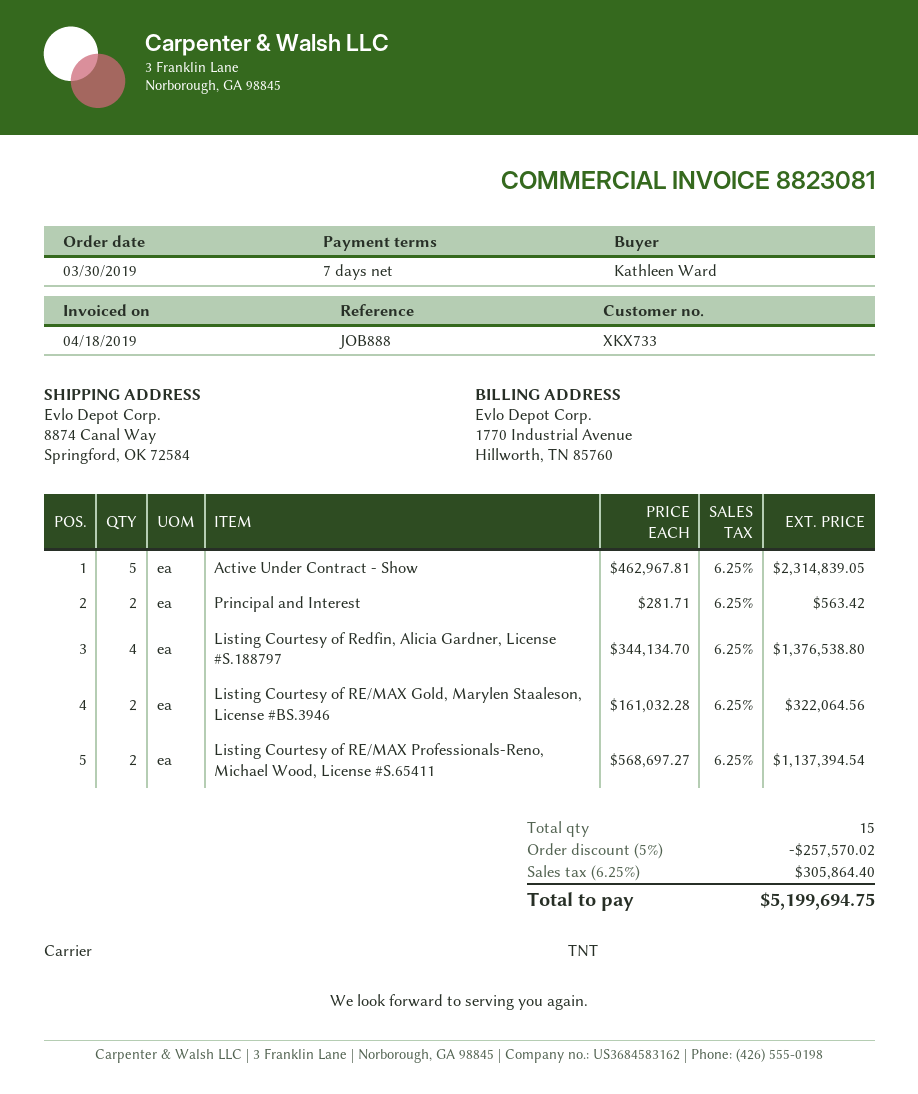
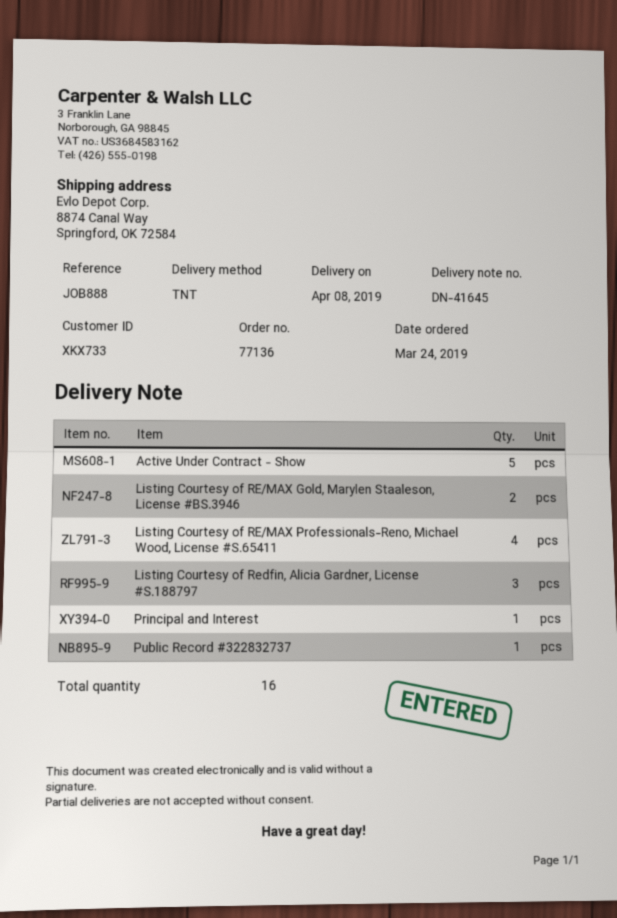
order date: 2019-03-30 -> 2019-03-24
Principal and Interest: 2 -> 1
Listing Courtesy of Redfin, Alicia Gardner, License #S.188797: 4 -> 3
Listing Courtesy of RE/MAX Professionals-Reno, Michael Wood, License #S.65411: 2 -> 4
Public Record #322832737: none -> 1
total quantity: 15 -> 16

